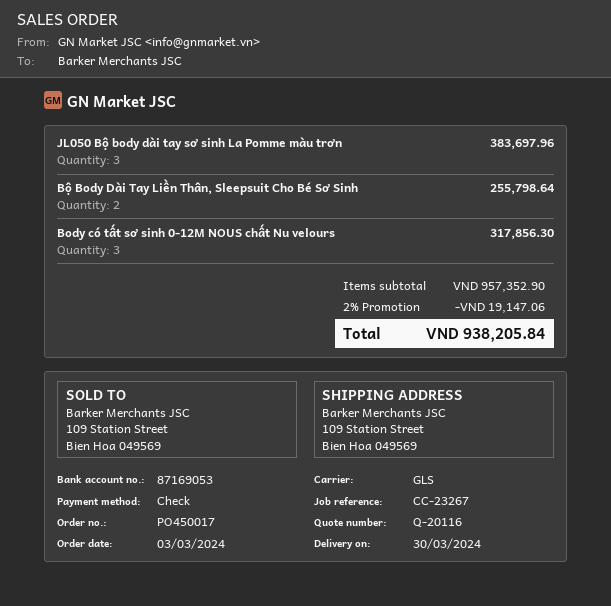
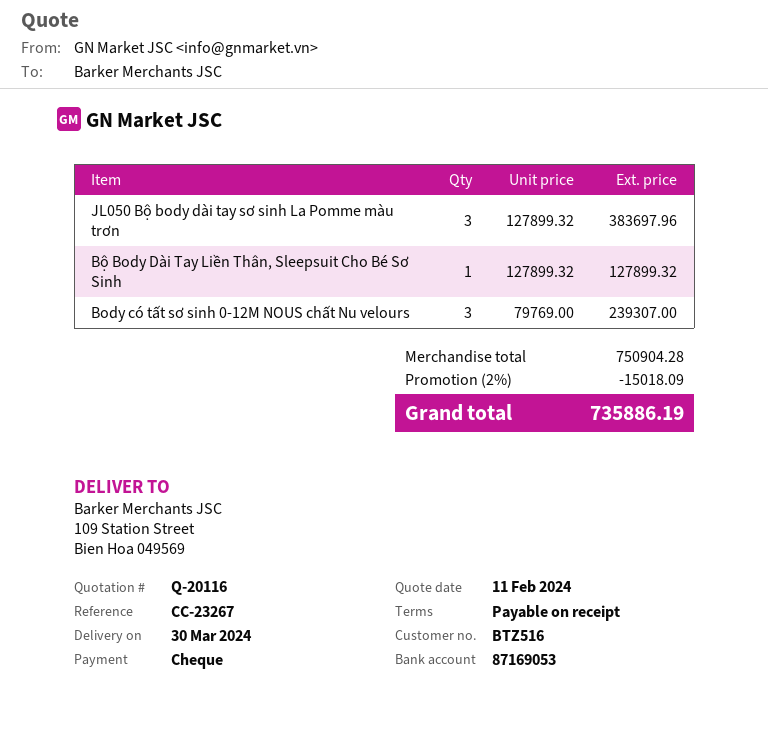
Bộ Body Dài Tay Liền Thân, Sleepsuit Cho Bé Sơ Sinh: 2 for 255798.64 -> 1 for 127899.32
Body có tất sơ sinh 0-12M NOUS chất Nu velours: 3 for 317856.30 -> 3 for 239307.00
subtotal: 957352.90 -> 750904.28
discount: 2% = 19147.06 -> 2% = 15018.09
total: 938205.84 -> 735886.19

